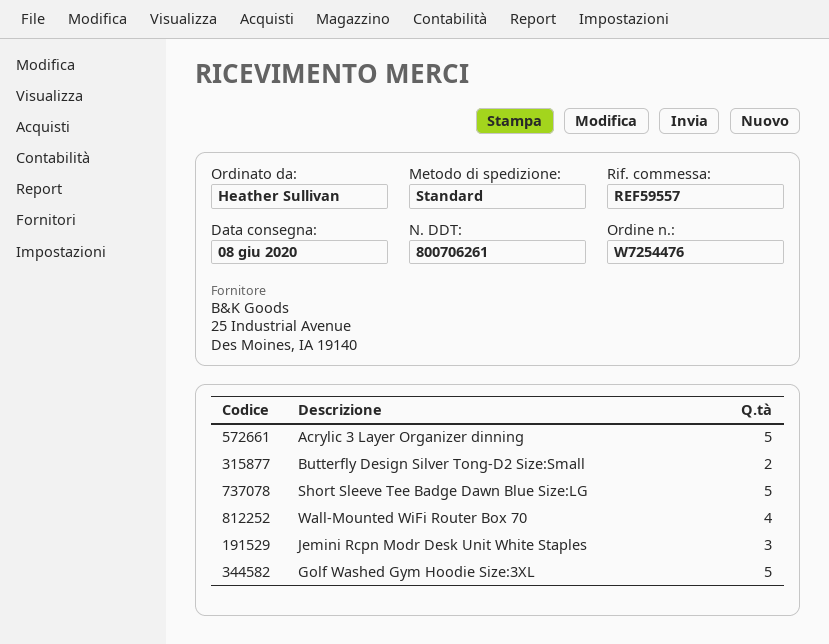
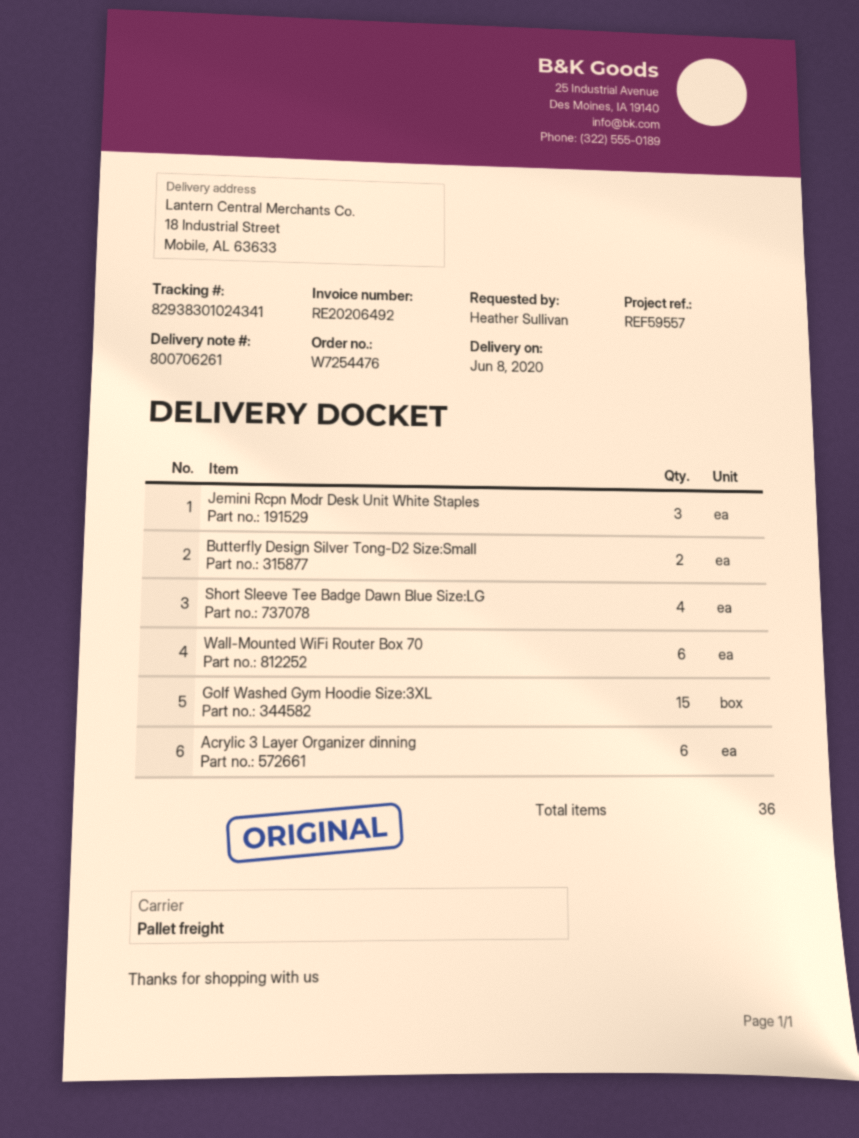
shipping method: standard -> pallet freight
Acrylic 3 Layer Organizer dinning: 5 -> 6
Short Sleeve Tee Badge Dawn Blue Size:LG: 5 -> 4
Wall-Mounted WiFi Router Box 70: 4 -> 6
Golf Washed Gym Hoodie Size:3XL: 5 -> 15

